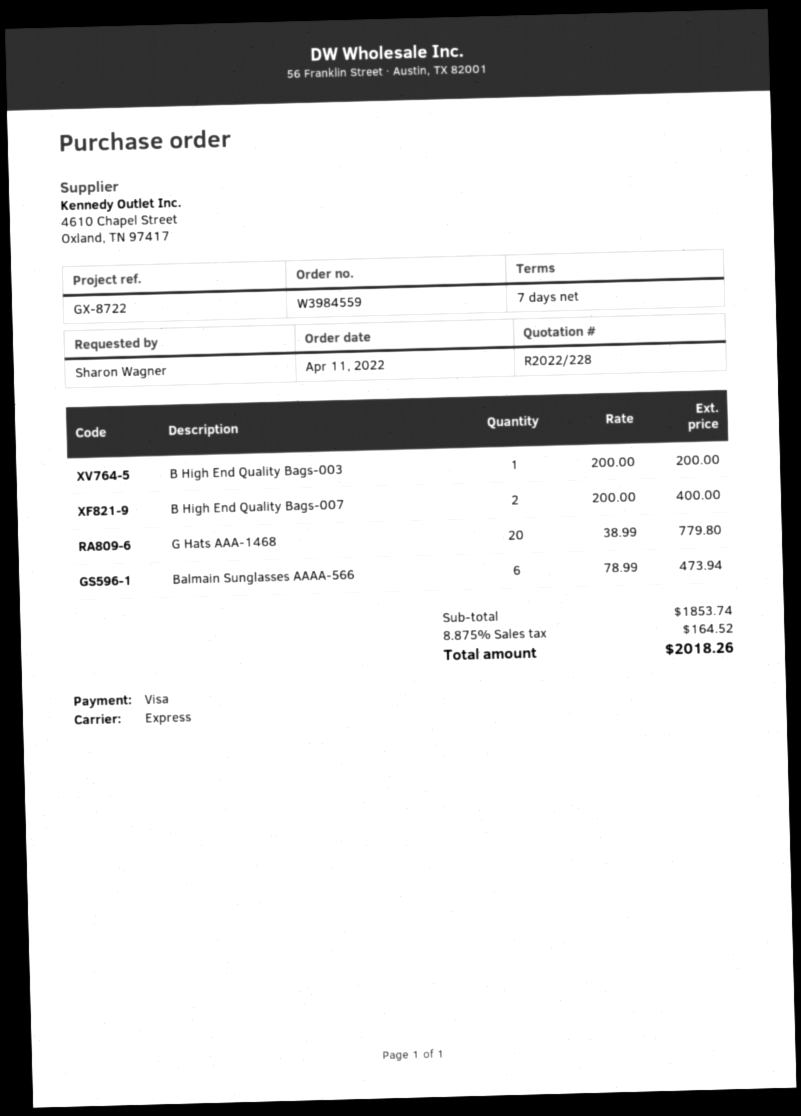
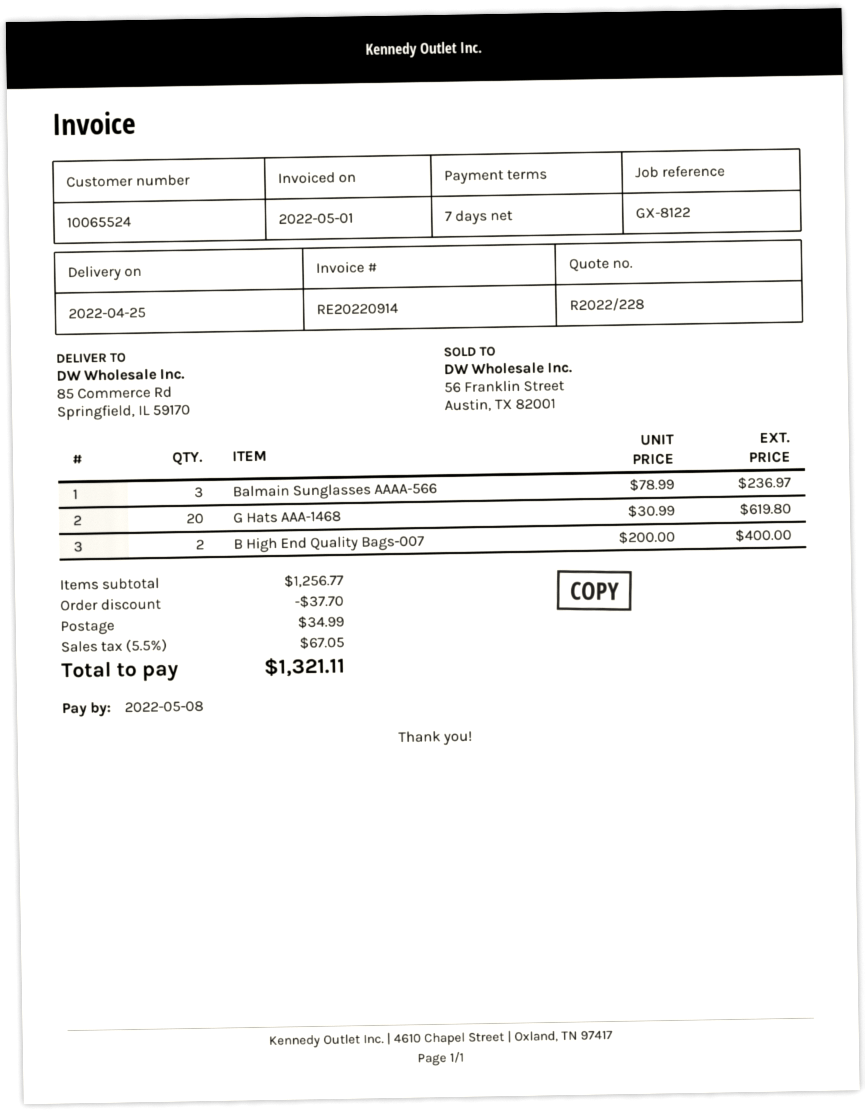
reference: GX-8722 -> GX-8122
B High End Quality Bags-003: 1 x 200.00 = 200.00 -> none
G Hats AAA-1468: 20 x 38.99 = 779.80 -> 20 x 30.99 = 619.80
Balmain Sunglasses AAAA-566: 6 x 78.99 = 473.94 -> 3 x 78.99 = 236.97
subtotal: 1853.74 -> 1256.77
discount: none -> 37.70
shipping: none -> 34.99
tax: 8.875% = 164.52 -> 5.5% = 67.05
total: 2018.26 -> 1321.11

